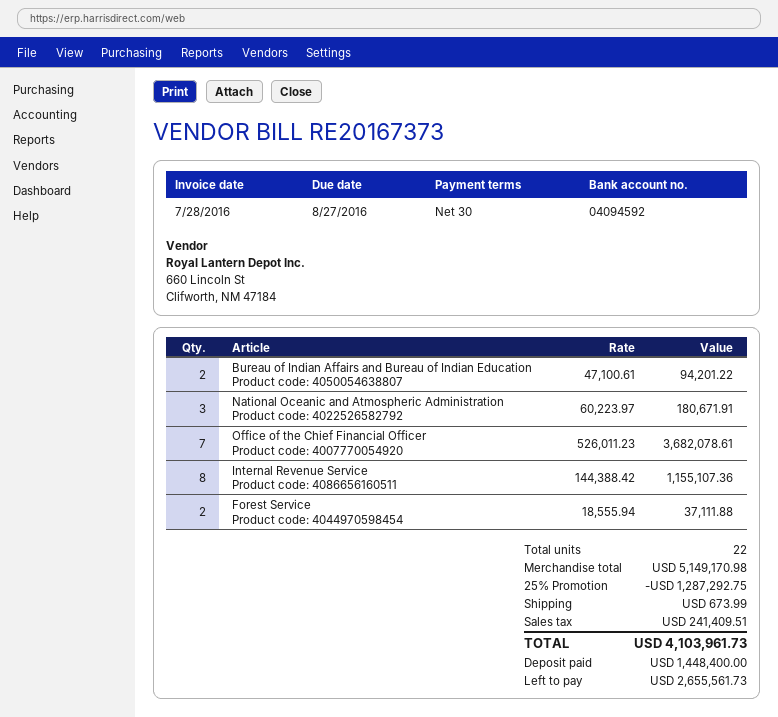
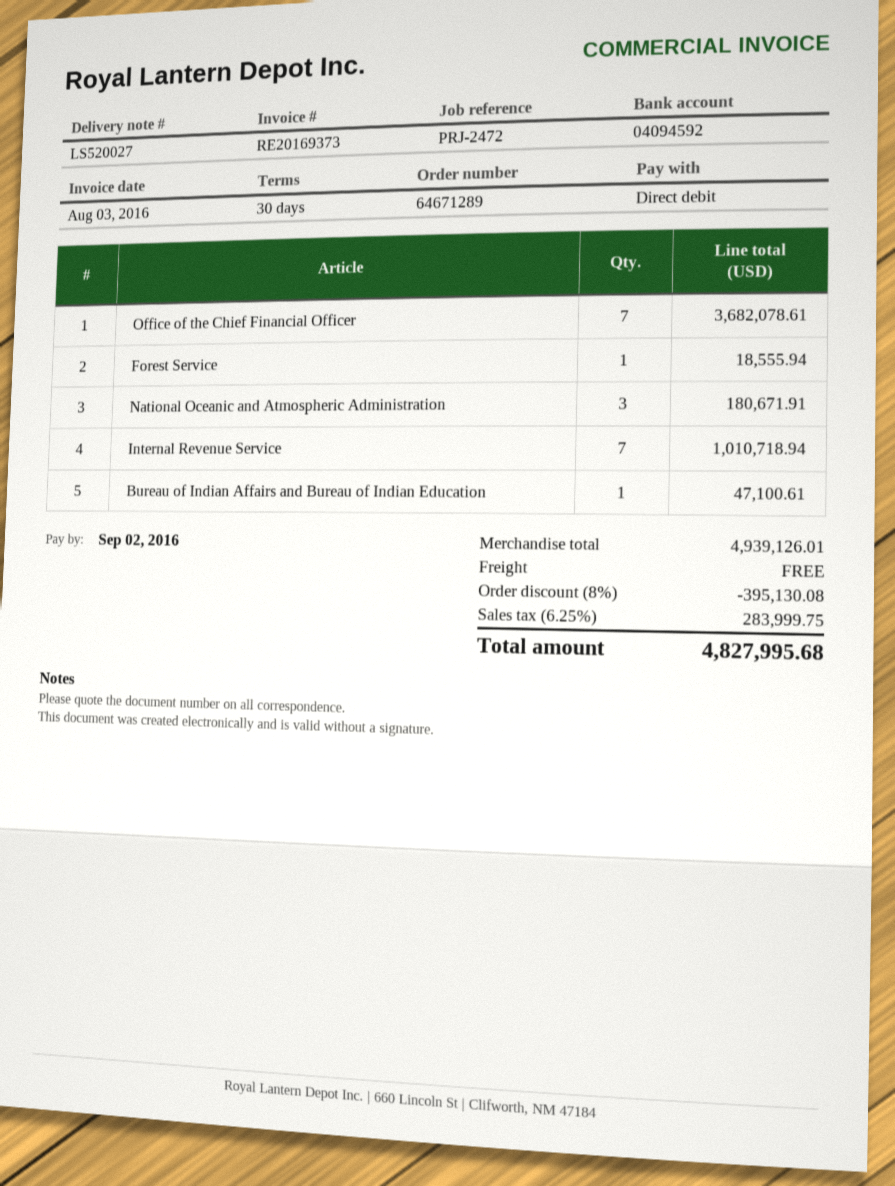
invoice number: RE20167373 -> RE20169373
invoice date: 2016-07-28 -> 2016-08-03
due date: 2016-08-27 -> 2016-09-02
Bureau of Indian Affairs and Bureau of Indian Education: 2 for 94201.22 -> 1 for 47100.61
Internal Revenue Service: 8 for 1155107.36 -> 7 for 1010718.94
Forest Service: 2 for 37111.88 -> 1 for 18555.94
subtotal: 5149170.98 -> 4939126.01
discount: 25% = 1287292.75 -> 8% = 395130.08
shipping: 673.99 -> 0.00
tax: 241409.51 -> 283999.75
total: 4103961.73 -> 4827995.68

